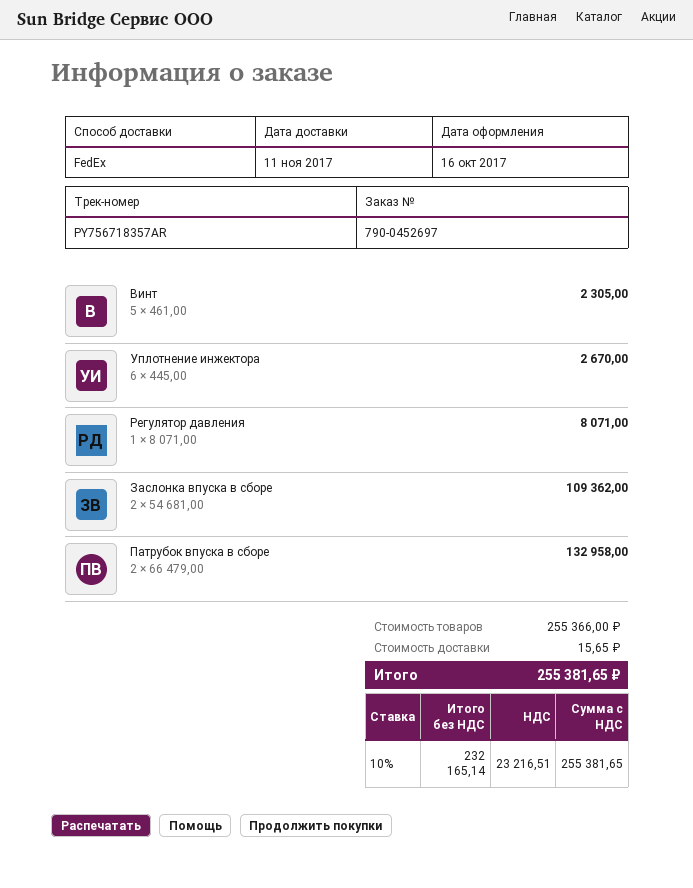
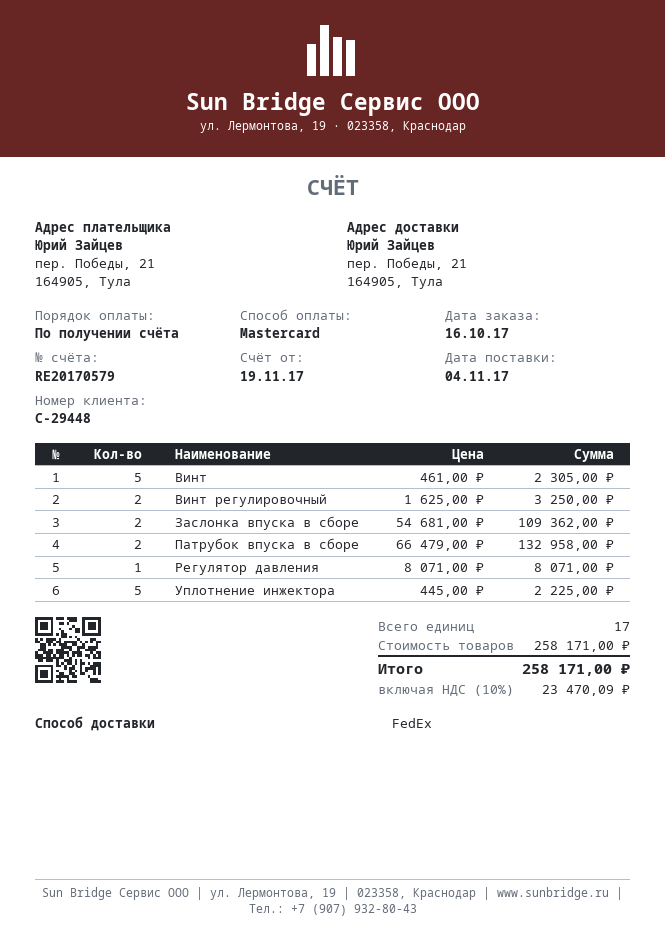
delivery date: 2017-11-11 -> 2017-11-04
Уплотнение инжектора: 6 x 445.00 = 2670.00 -> 5 x 445.00 = 2225.00
Винт регулировочный: none -> 2 x 1625.00 = 3250.00
subtotal: 255366.00 -> 258171.00
shipping: 15.65 -> none
tax: 10% = 23216.51 -> 10% = 23470.09
total: 255381.65 -> 258171.00

